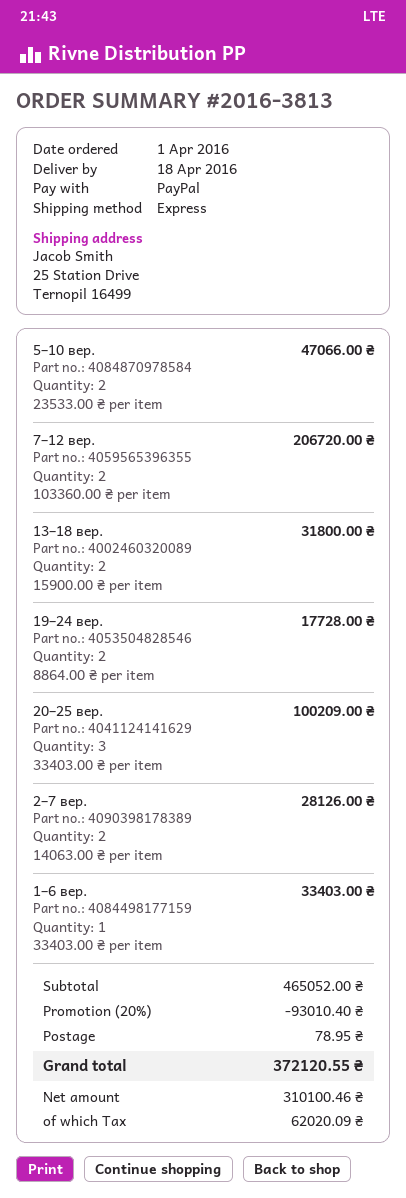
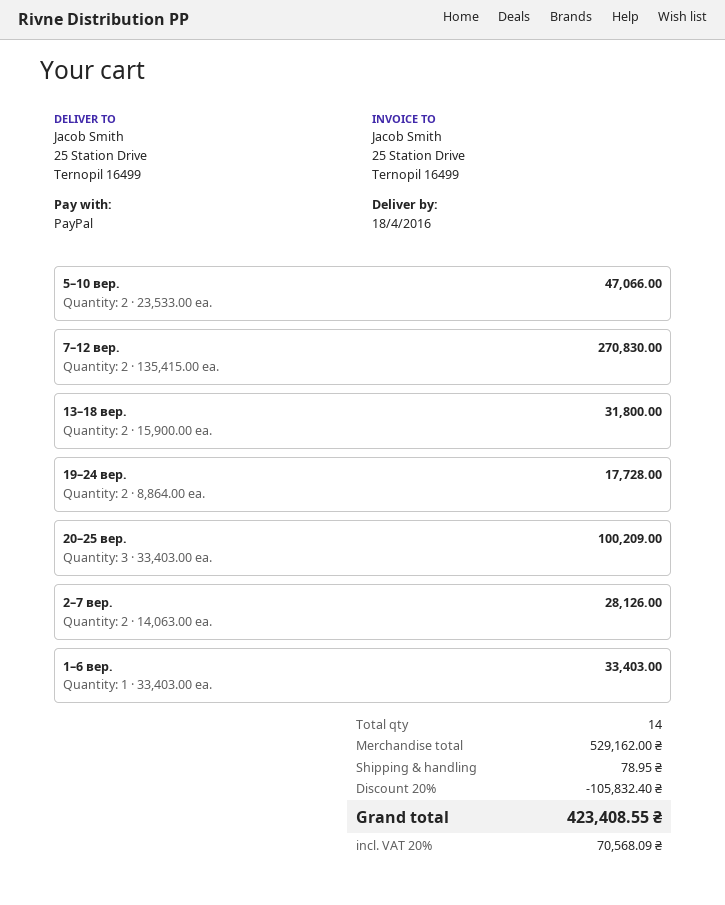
7–12 вер.: 2 x 103360.00 = 206720.00 -> 2 x 135415.00 = 270830.00
subtotal: 465052.00 -> 529162.00
discount: 20% = 93010.40 -> 20% = 105832.40
tax: 62020.09 -> 70568.09
total: 372120.55 -> 423408.55

